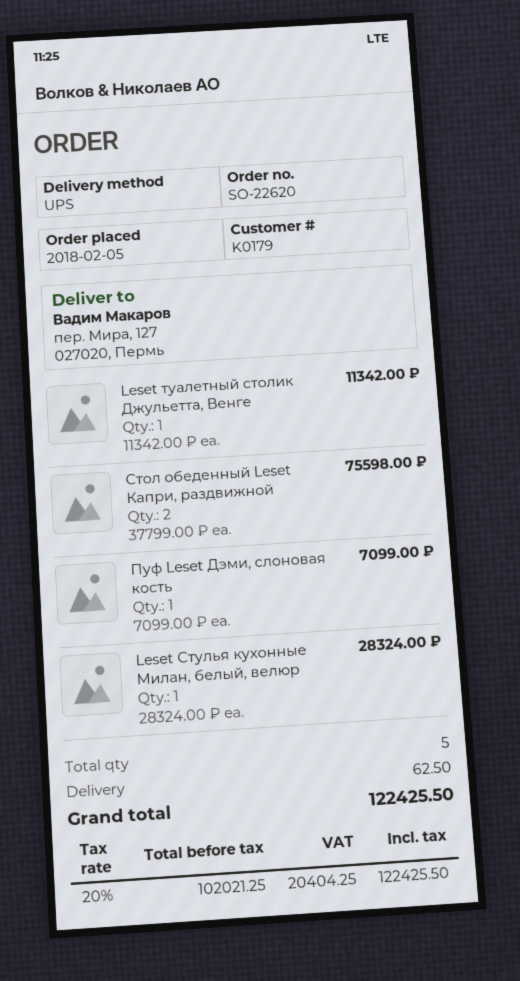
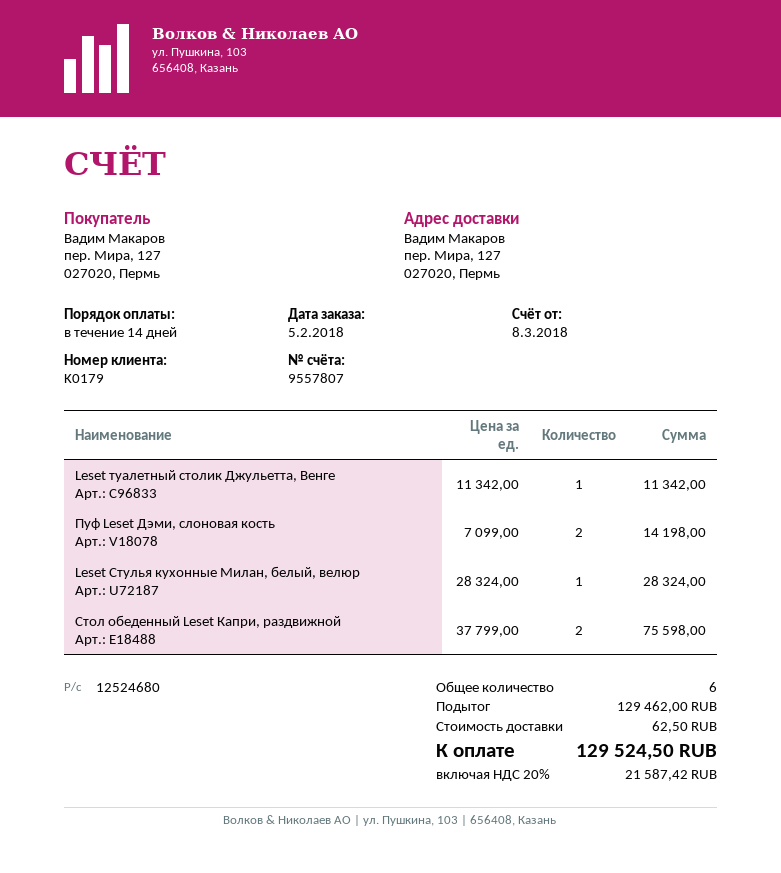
Пуф Leset Дэми, слоновая кость: 1 x 7099.00 = 7099.00 -> 2 x 7099.00 = 14198.00
total quantity: 5 -> 6
tax: 20% = 20404.25 -> 20% = 21587.42
total: 122425.50 -> 129524.50

